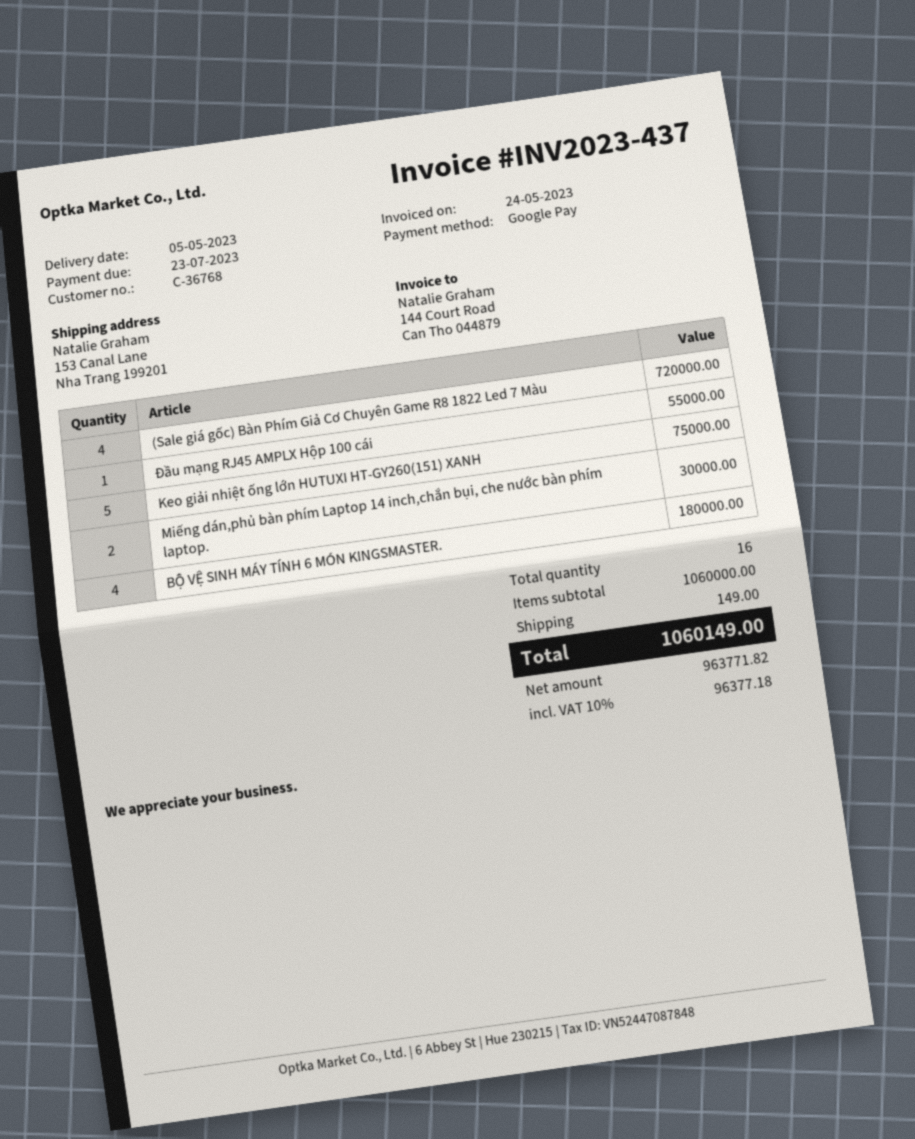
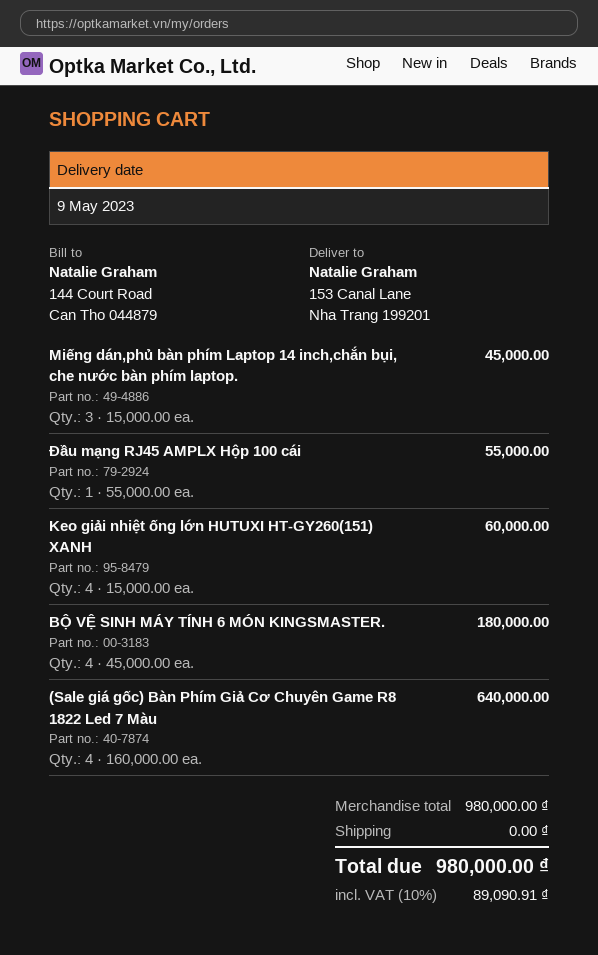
delivery date: 2023-05-05 -> 2023-05-09
(Sale giá gốc) Bàn Phím Giả Cơ Chuyên Game R8 1822 Led 7 Màu: 4 for 720000.00 -> 4 for 640000.00
Keo giải nhiệt ống lớn HUTUXI HT-GY260(151) XANH: 5 for 75000.00 -> 4 for 60000.00
Miếng dán,phủ bàn phím Laptop 14 inch,chắn bụi, che nước bàn phím laptop.: 2 for 30000.00 -> 3 for 45000.00
subtotal: 1060000.00 -> 980000.00
shipping: 149.00 -> 0.00
tax: 10% = 96377.18 -> 10% = 89090.91
total: 1060149.00 -> 980000.00

